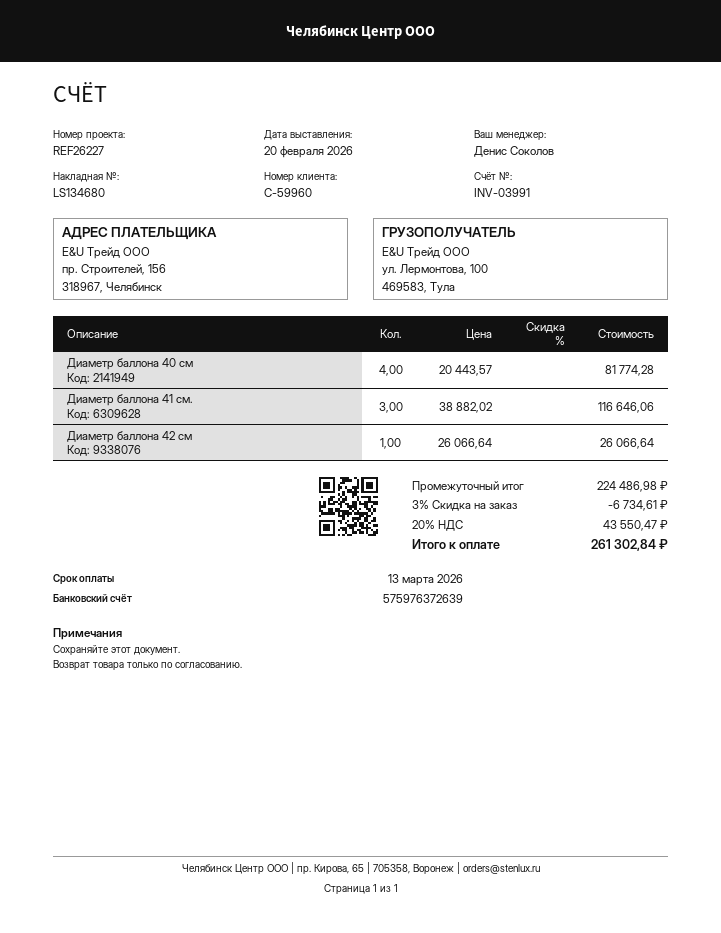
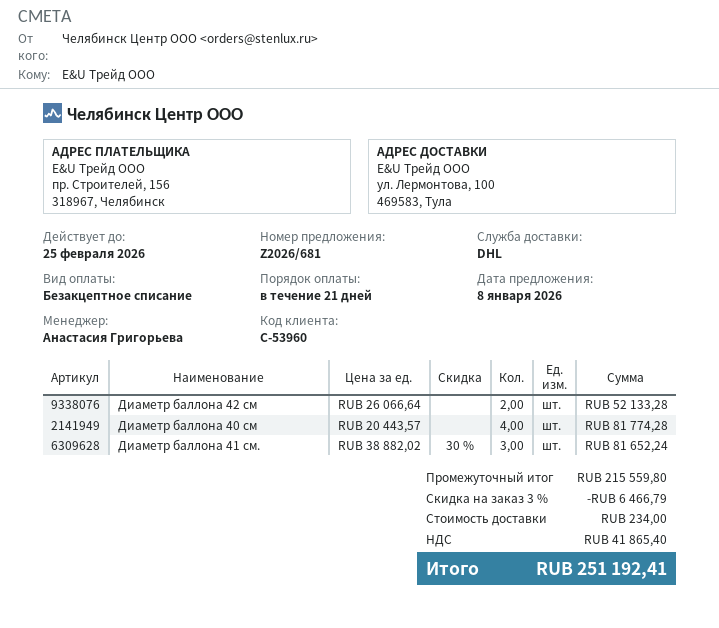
customer number: C-59960 -> C-53960
sales rep: Денис Соколов -> Анастасия Григорьева
Диаметр баллона 41 см.: 3 x 38882.02 = 116646.06 -> 3 x 38882.02 - 30% = 81652.24
Диаметр баллона 42 см: 1 x 26066.64 = 26066.64 -> 2 x 26066.64 = 52133.28
subtotal: 224486.98 -> 215559.80
discount: 3% = 6734.61 -> 3% = 6466.79
shipping: none -> 234.00
tax: 43550.47 -> 41865.40
total: 261302.84 -> 251192.41

